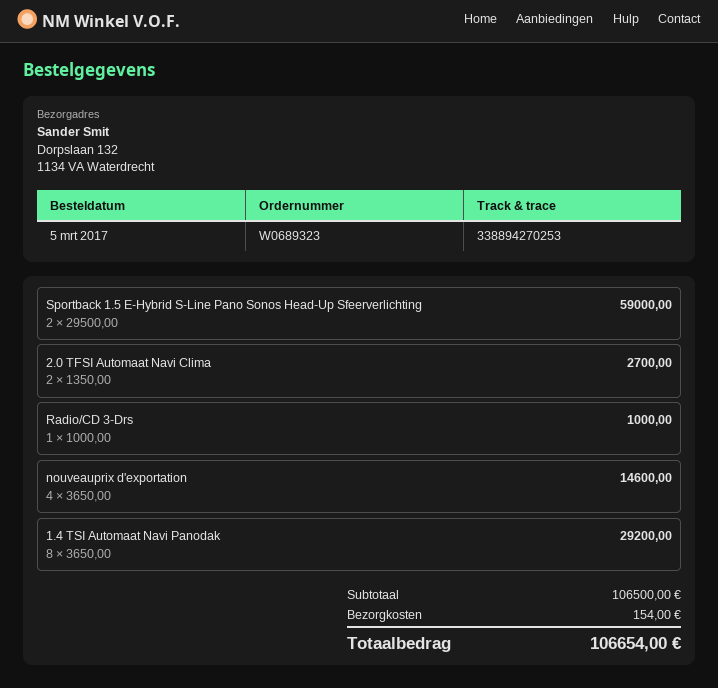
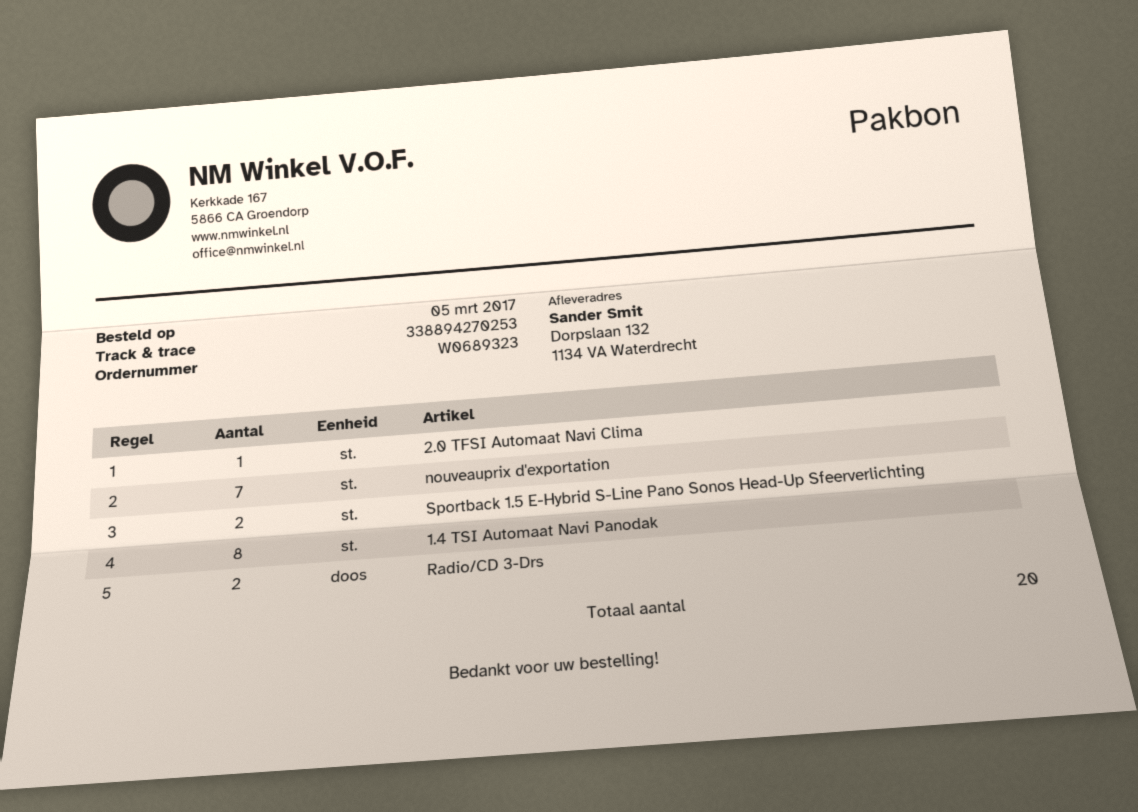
2.0 TFSI Automaat Navi Clima: 2 -> 1
Radio/CD 3-Drs: 1 -> 2
nouveauprix d'exportation: 4 -> 7

